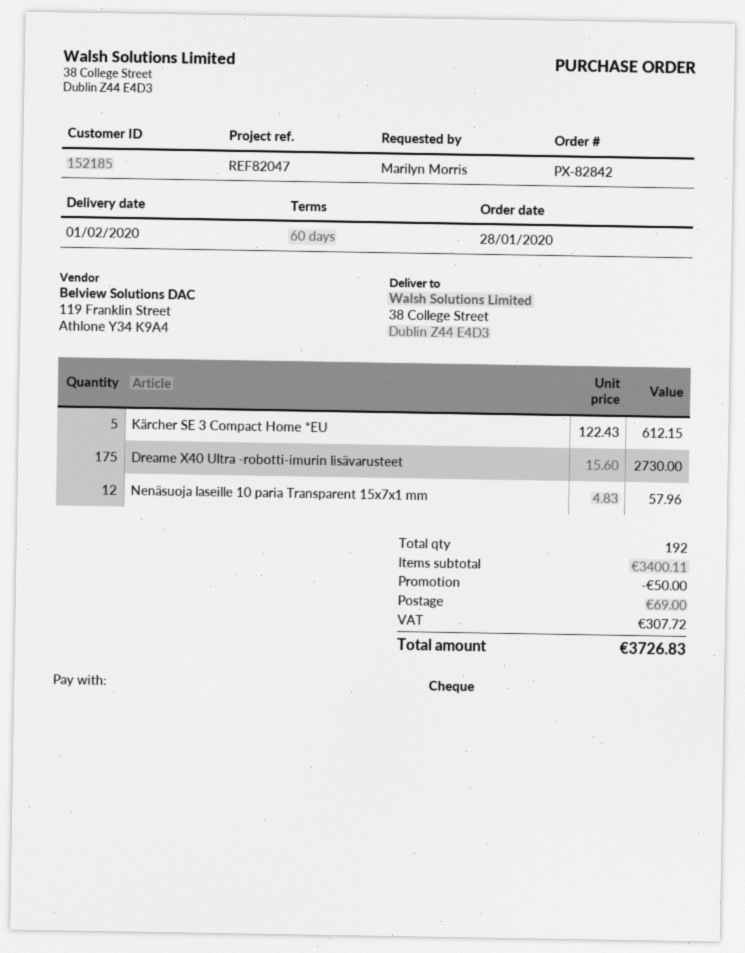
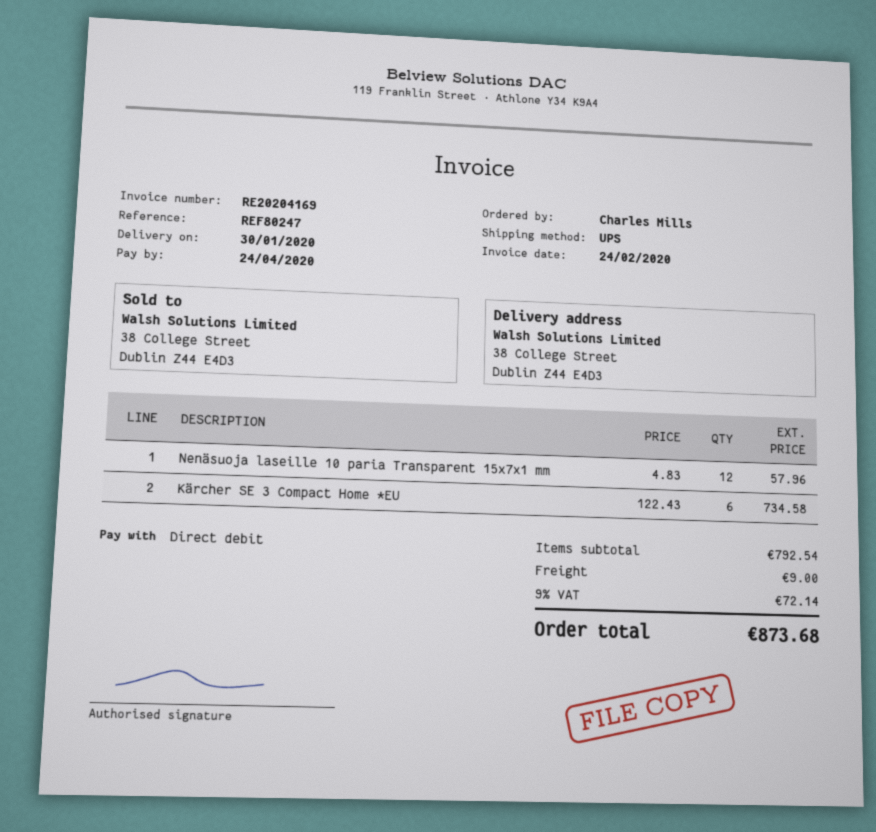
delivery date: 2020-02-01 -> 2020-01-30
reference: REF82047 -> REF80247
ordered by: Marilyn Morris -> Charles Mills
payment method: cheque -> direct debit
Kärcher SE 3 Compact Home *EU: 5 x 122.43 = 612.15 -> 6 x 122.43 = 734.58
Dreame X40 Ultra -robotti-imurin lisävarusteet: 175 x 15.60 = 2730.00 -> none
subtotal: 3400.11 -> 792.54
discount: 50.00 -> none
shipping: 69.00 -> 9.00
tax: 307.72 -> 72.14
total: 3726.83 -> 873.68

